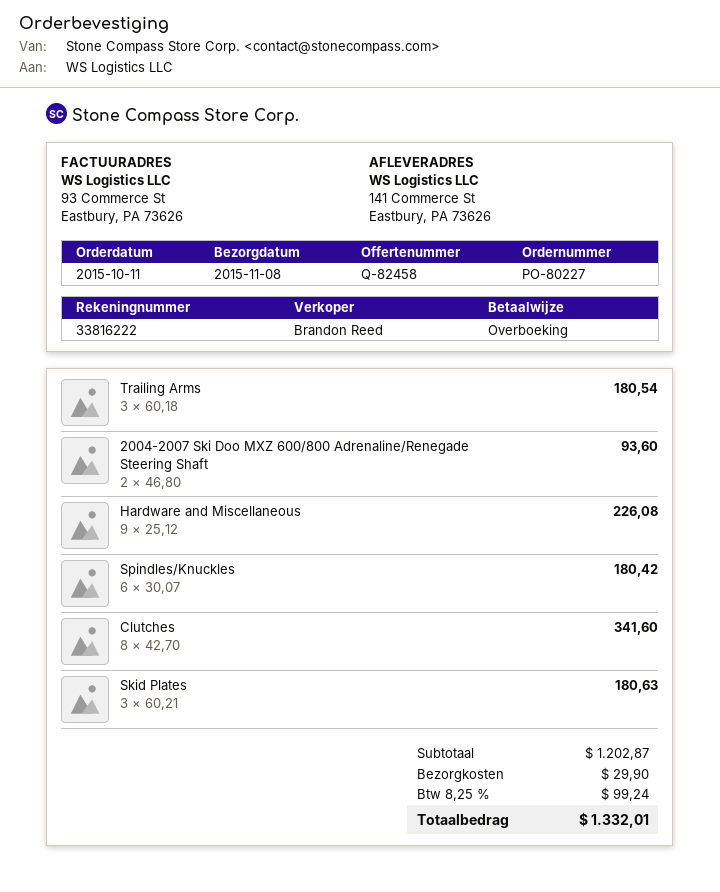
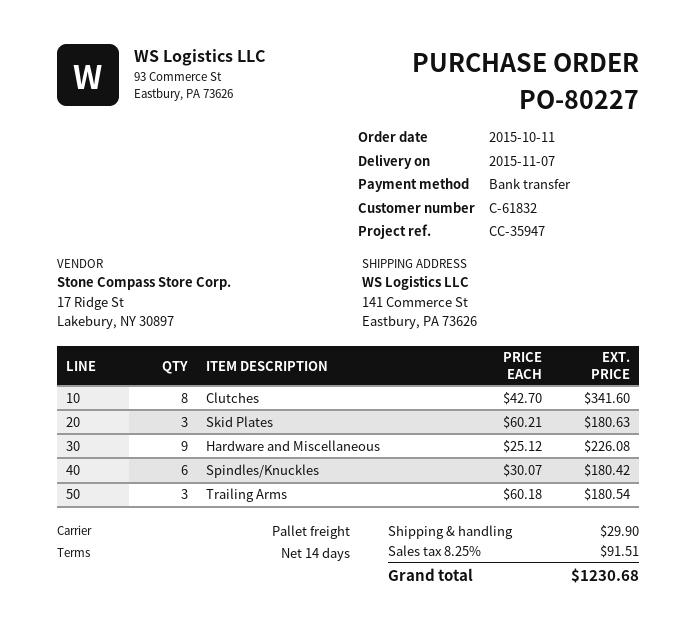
delivery date: 2015-11-08 -> 2015-11-07
2004-2007 Ski Doo MXZ 600/800 Adrenaline/Renegade Steering Shaft: 2 x 46.80 = 93.60 -> none
tax: 8.25% = 99.24 -> 8.25% = 91.51
total: 1332.01 -> 1230.68

